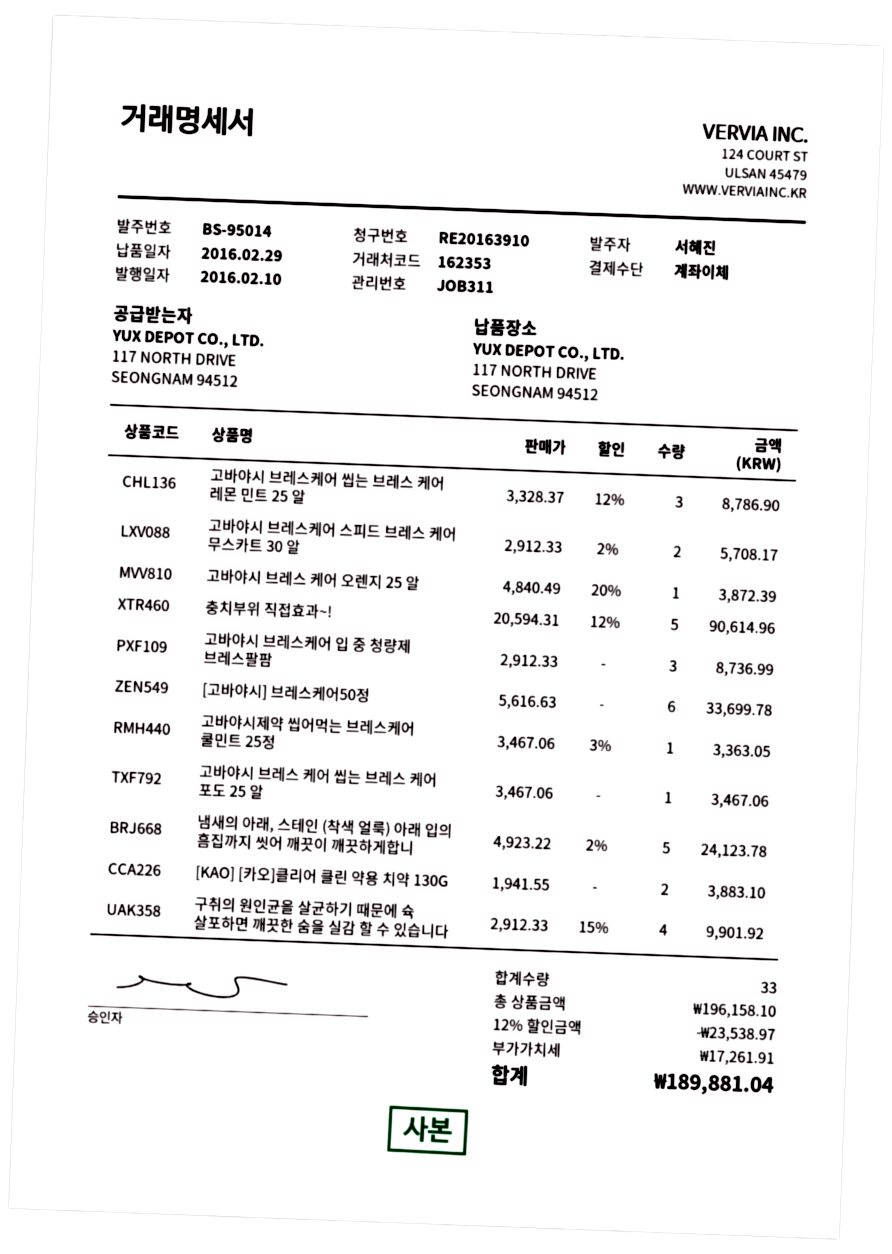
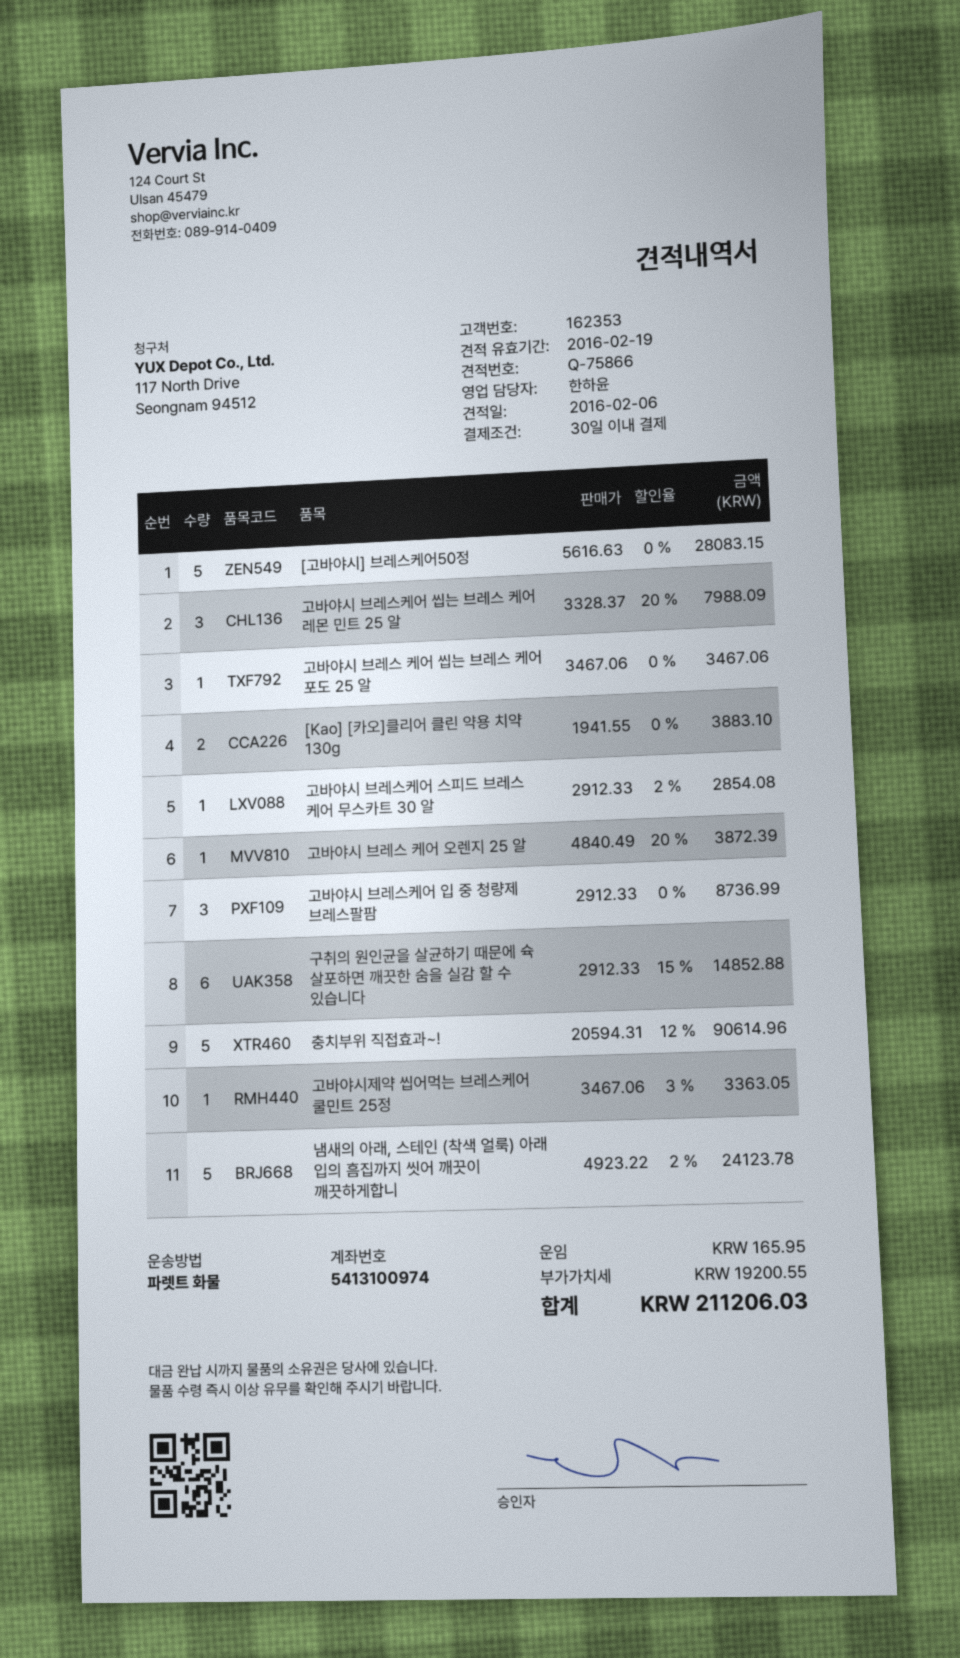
고바야시 브레스케어 씹는 브레스 케어 레몬 민트 25 알: 3 x 3328.37 - 12% = 8786.90 -> 3 x 3328.37 - 20% = 7988.09
고바야시 브레스케어 스피드 브레스 케어 무스카트 30 알: 2 x 2912.33 - 2% = 5708.17 -> 1 x 2912.33 - 2% = 2854.08
[고바야시] 브레스케어50정: 6 x 5616.63 = 33699.78 -> 5 x 5616.63 = 28083.15
구취의 원인균을 살균하기 때문에 슉 살포하면 깨끗한 숨을 실감 할 수 있습니다: 4 x 2912.33 - 15% = 9901.92 -> 6 x 2912.33 - 15% = 14852.88
discount: 12% = 23538.97 -> none
shipping: none -> 165.95
tax: 17261.91 -> 19200.55
total: 189881.04 -> 211206.03

